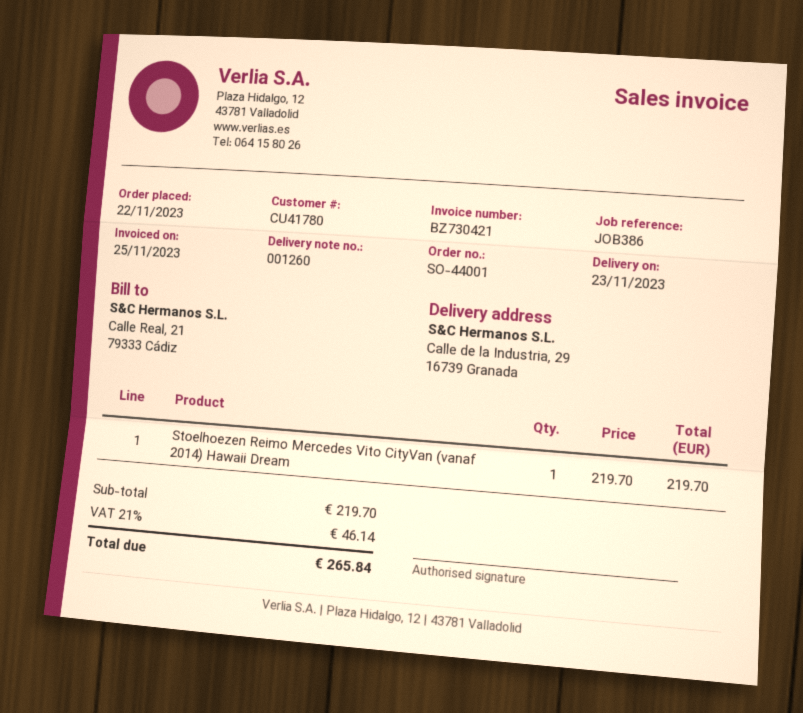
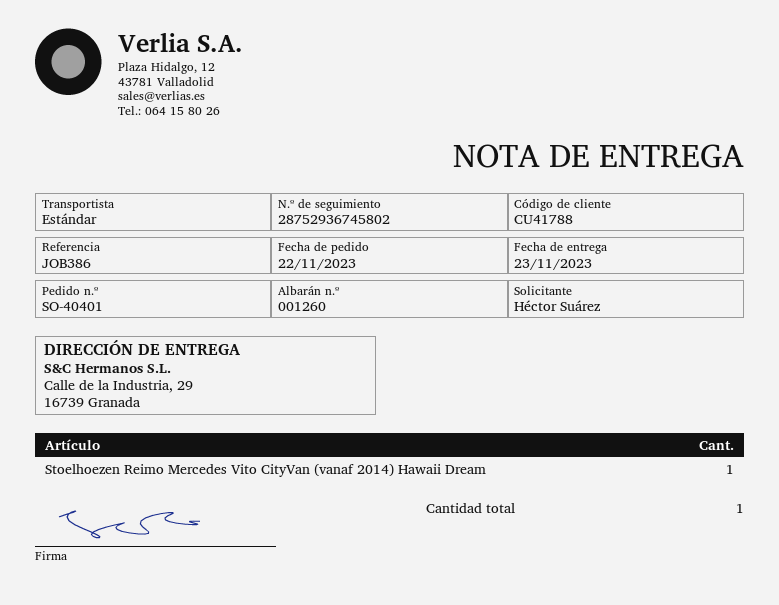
order number: SO-44001 -> SO-40401
customer number: CU41780 -> CU41788

